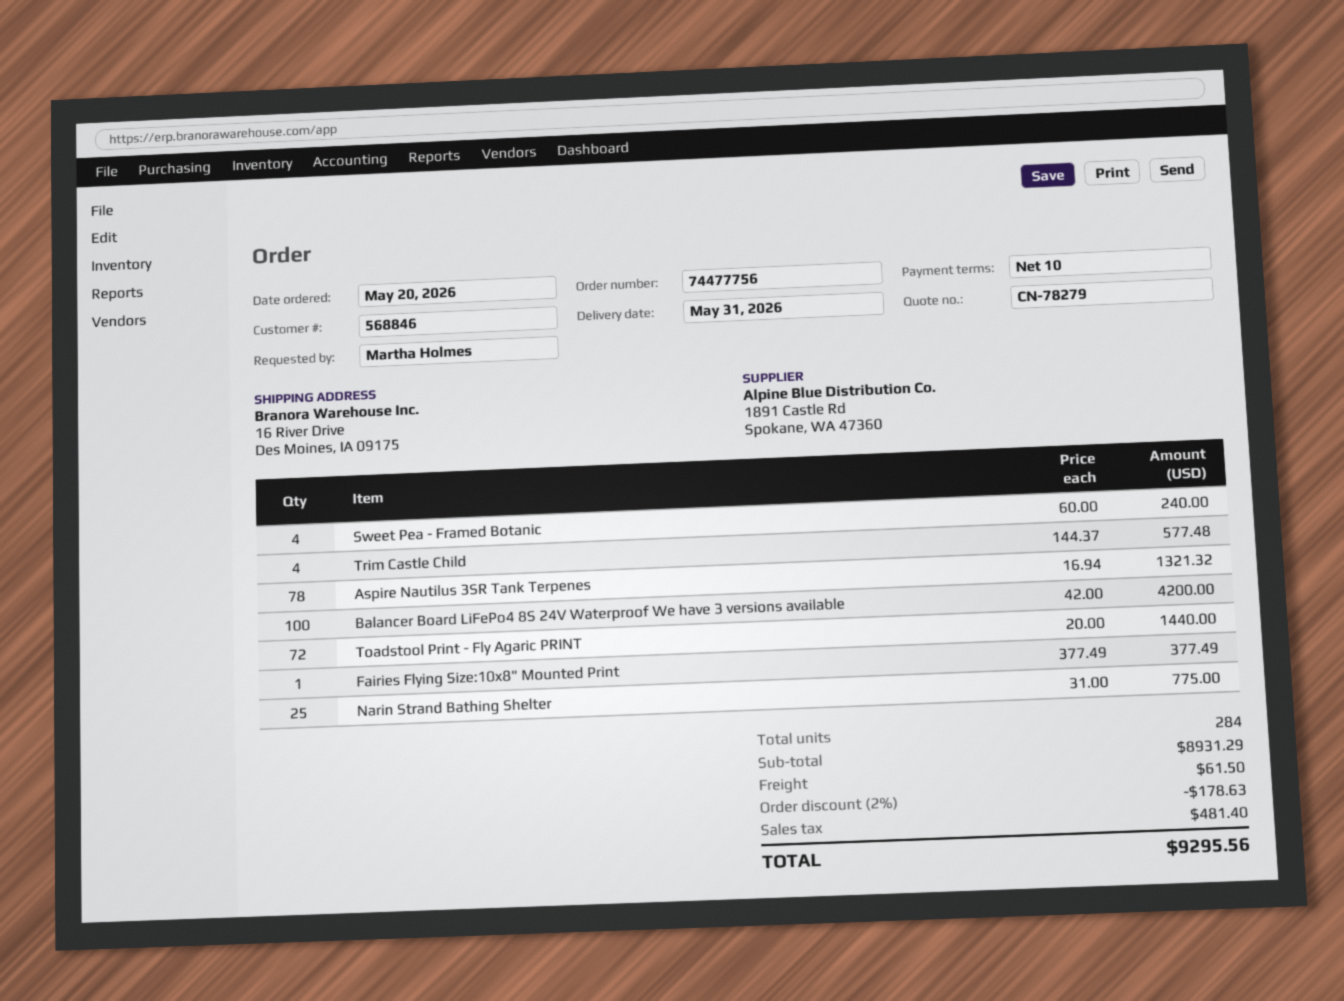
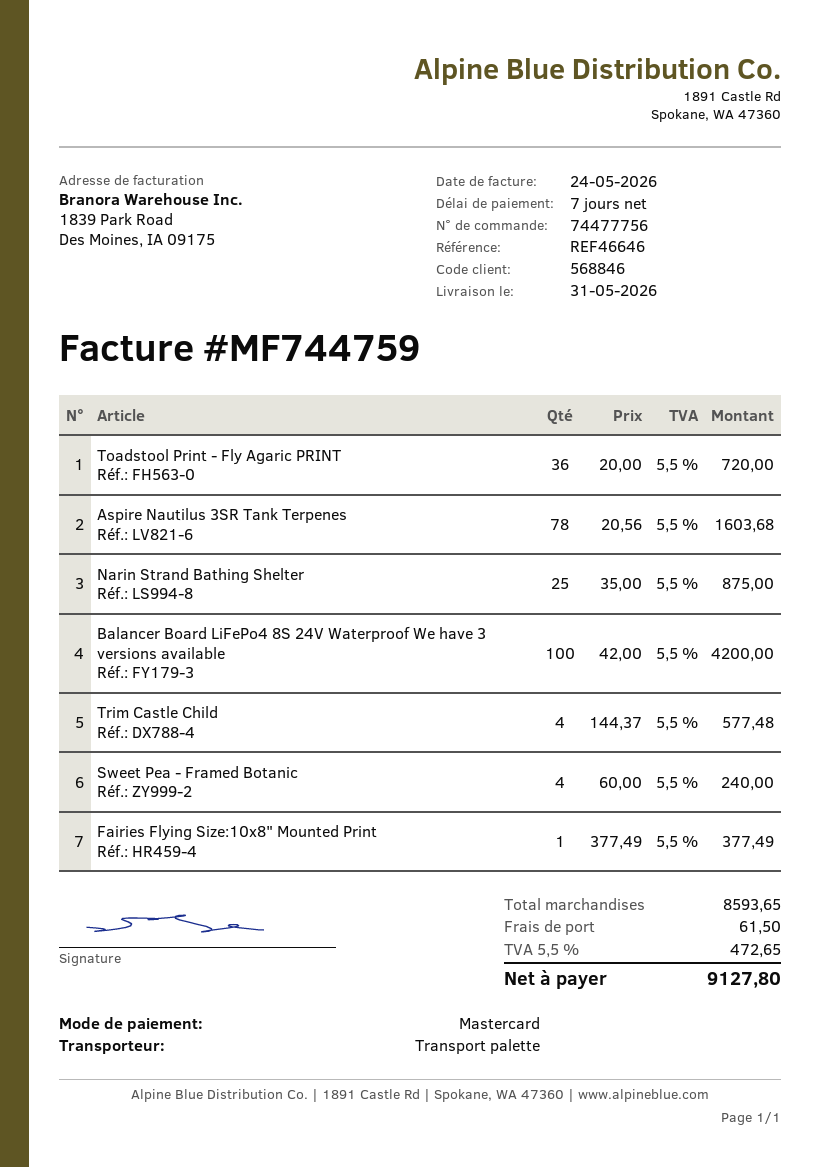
payment terms: 10 days -> 7 days
Aspire Nautilus 3SR Tank Terpenes: 78 x 16.94 = 1321.32 -> 78 x 20.56 = 1603.68
Toadstool Print - Fly Agaric PRINT: 72 x 20.00 = 1440.00 -> 36 x 20.00 = 720.00
Narin Strand Bathing Shelter: 25 x 31.00 = 775.00 -> 25 x 35.00 = 875.00
subtotal: 8931.29 -> 8593.65
discount: 2% = 178.63 -> none
tax: 481.40 -> 472.65
total: 9295.56 -> 9127.80

